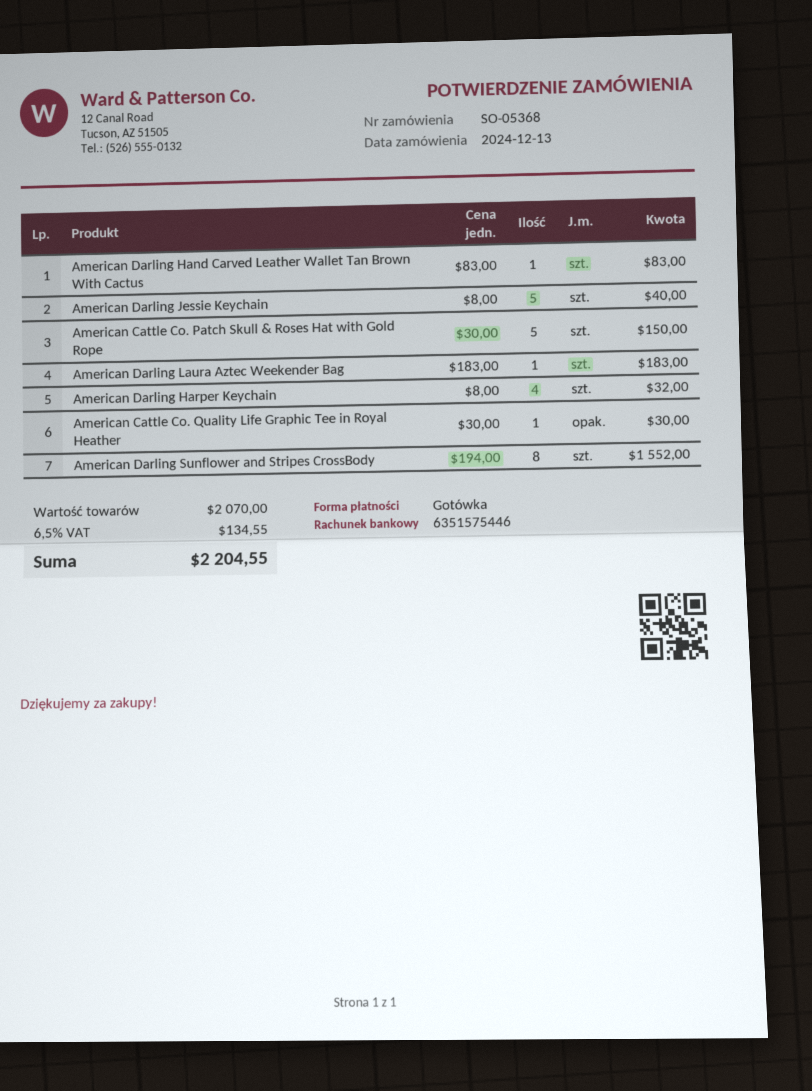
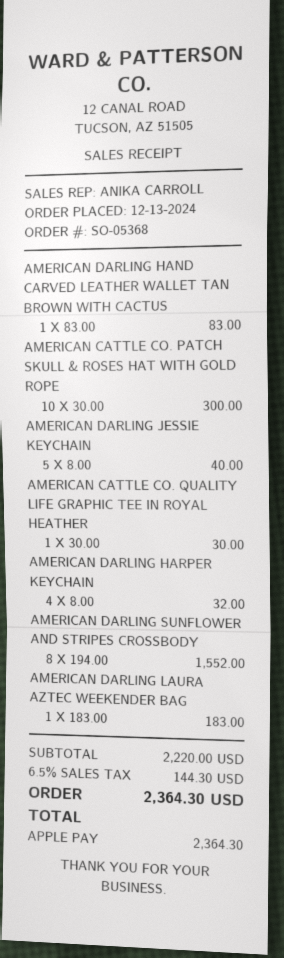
payment method: cash -> Apple Pay
American Cattle Co. Patch Skull & Roses Hat with Gold Rope: 5 x 30.00 = 150.00 -> 10 x 30.00 = 300.00
subtotal: 2070.00 -> 2220.00
tax: 6.5% = 134.55 -> 6.5% = 144.30
total: 2204.55 -> 2364.30

